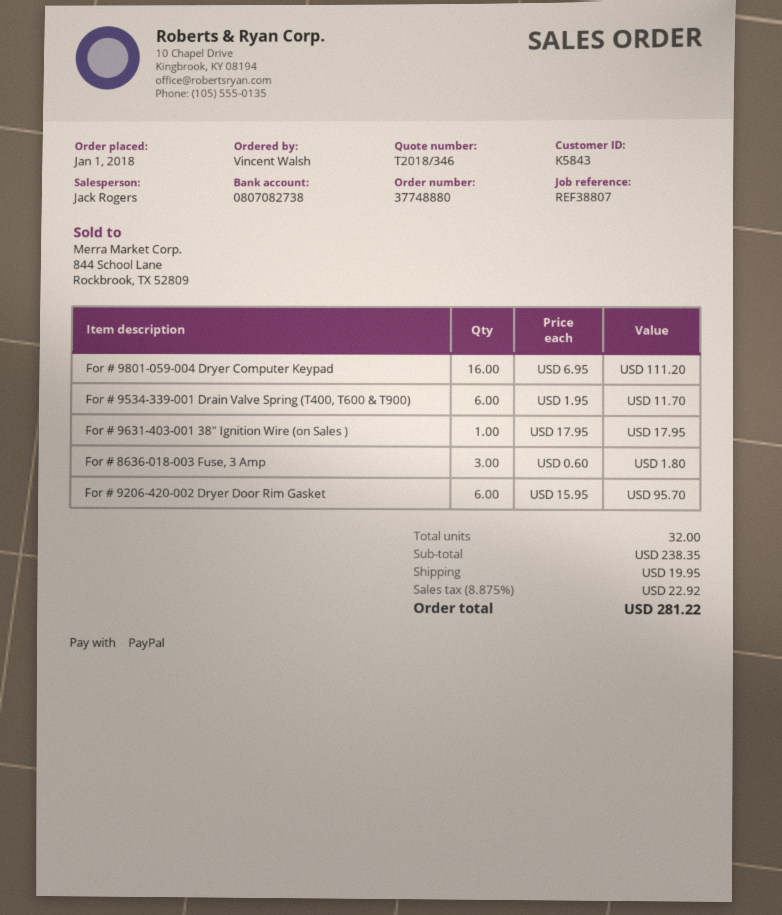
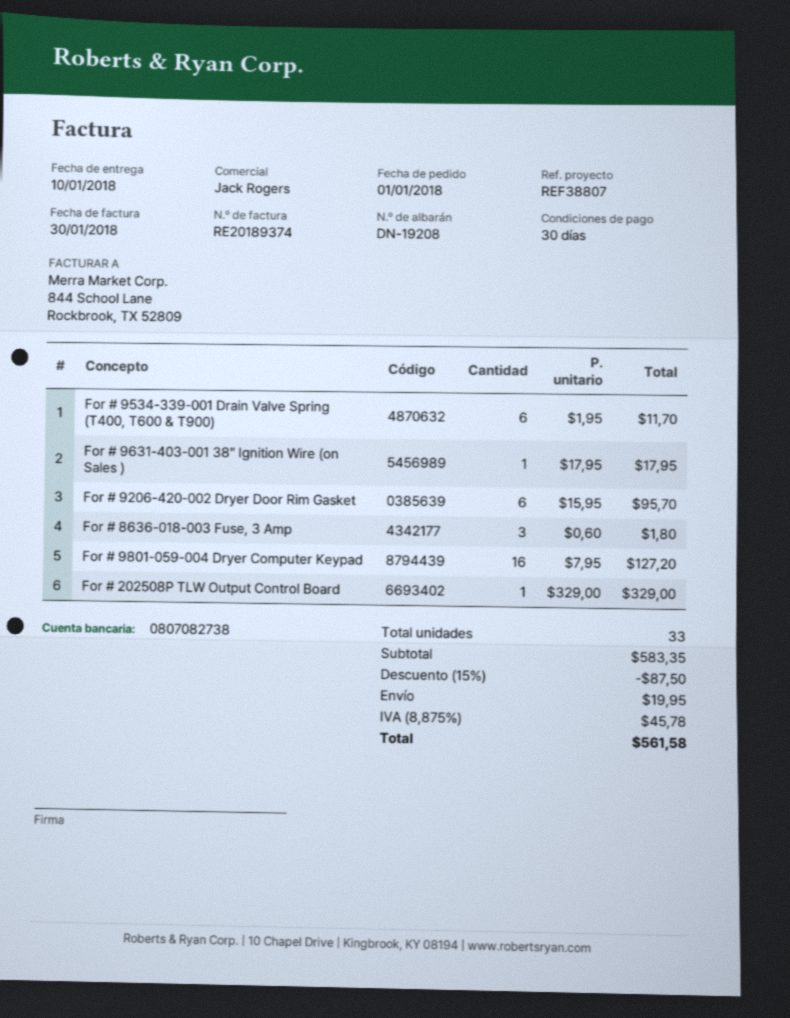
For # 9801-059-004 Dryer Computer Keypad: 16 x 6.95 = 111.20 -> 16 x 7.95 = 127.20
For # 202508P TLW Output Control Board: none -> 1 x 329.00 = 329.00
total quantity: 32 -> 33
subtotal: 238.35 -> 583.35
discount: none -> 15% = 87.50
tax: 8.875% = 22.92 -> 8.875% = 45.78
total: 281.22 -> 561.58

